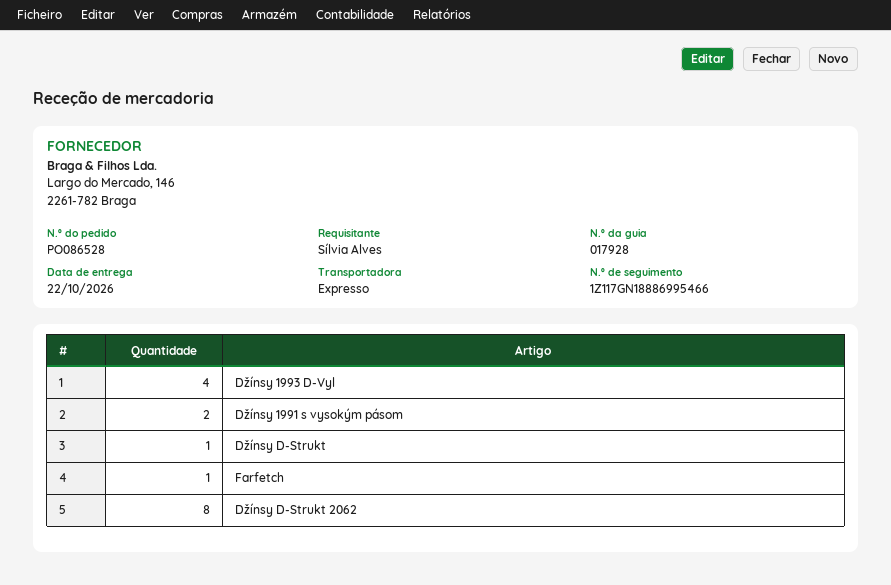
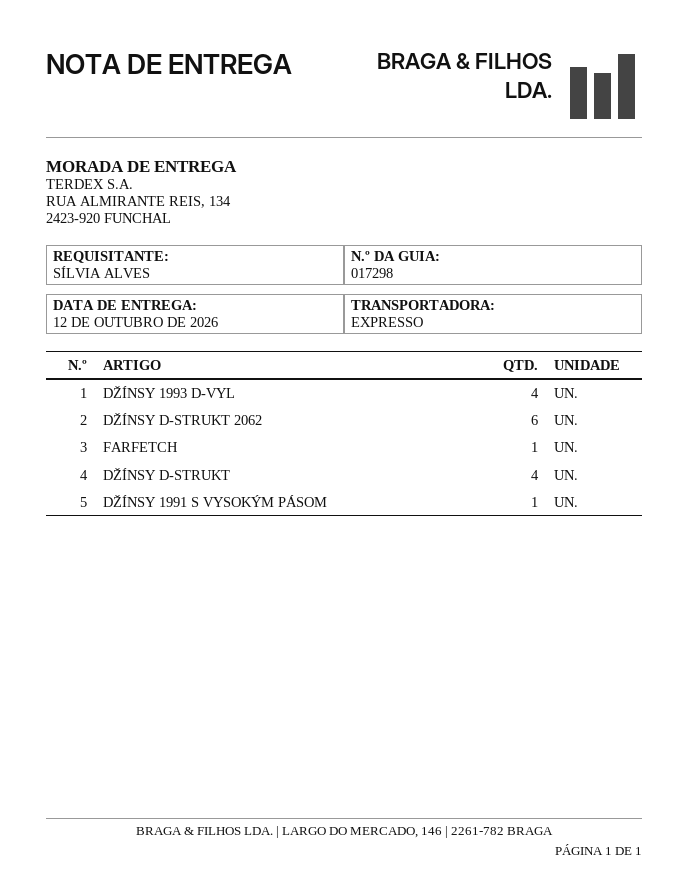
delivery note number: 017928 -> 017298
delivery date: 2026-10-22 -> 2026-10-12
Džínsy 1991 s vysokým pásom: 2 -> 1
Džínsy D-Strukt: 1 -> 4
Džínsy D-Strukt 2062: 8 -> 6

